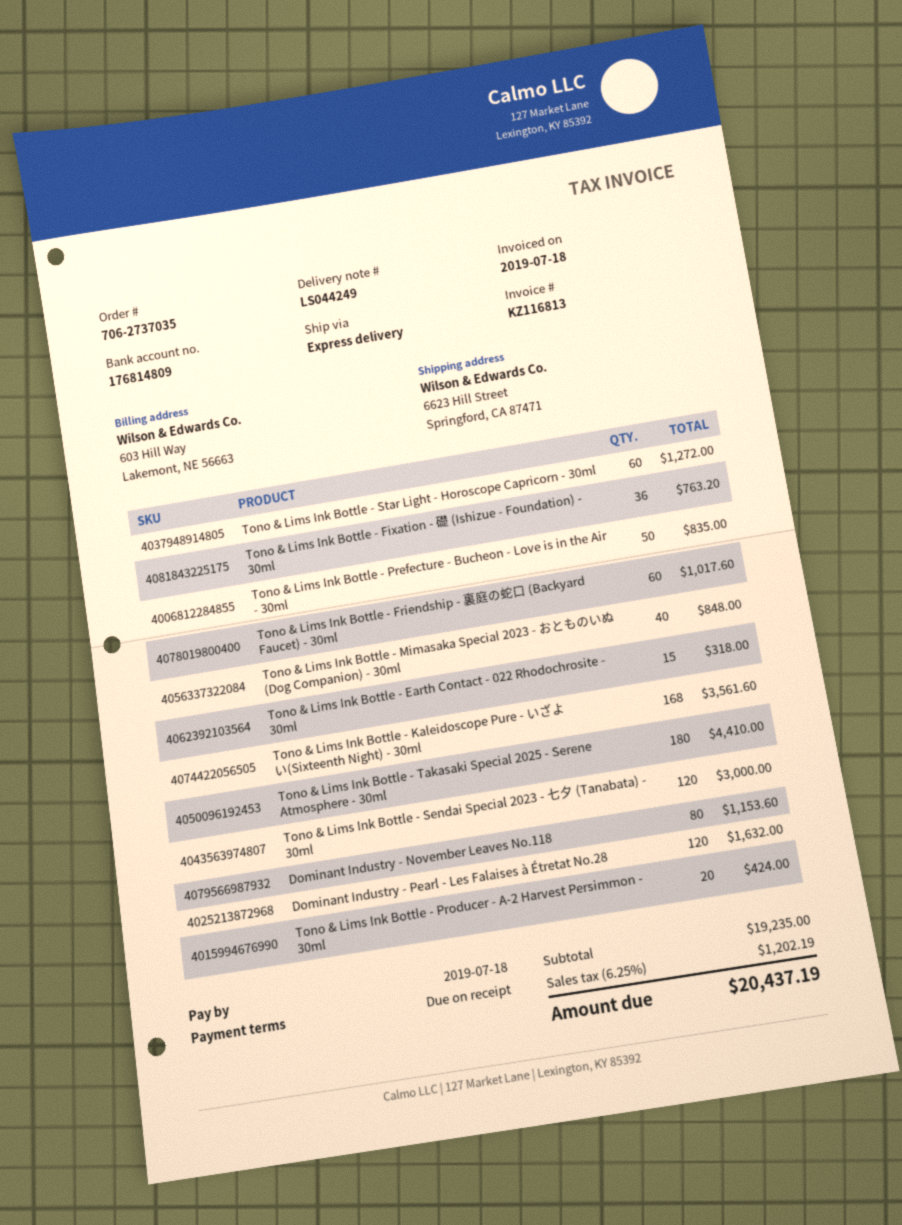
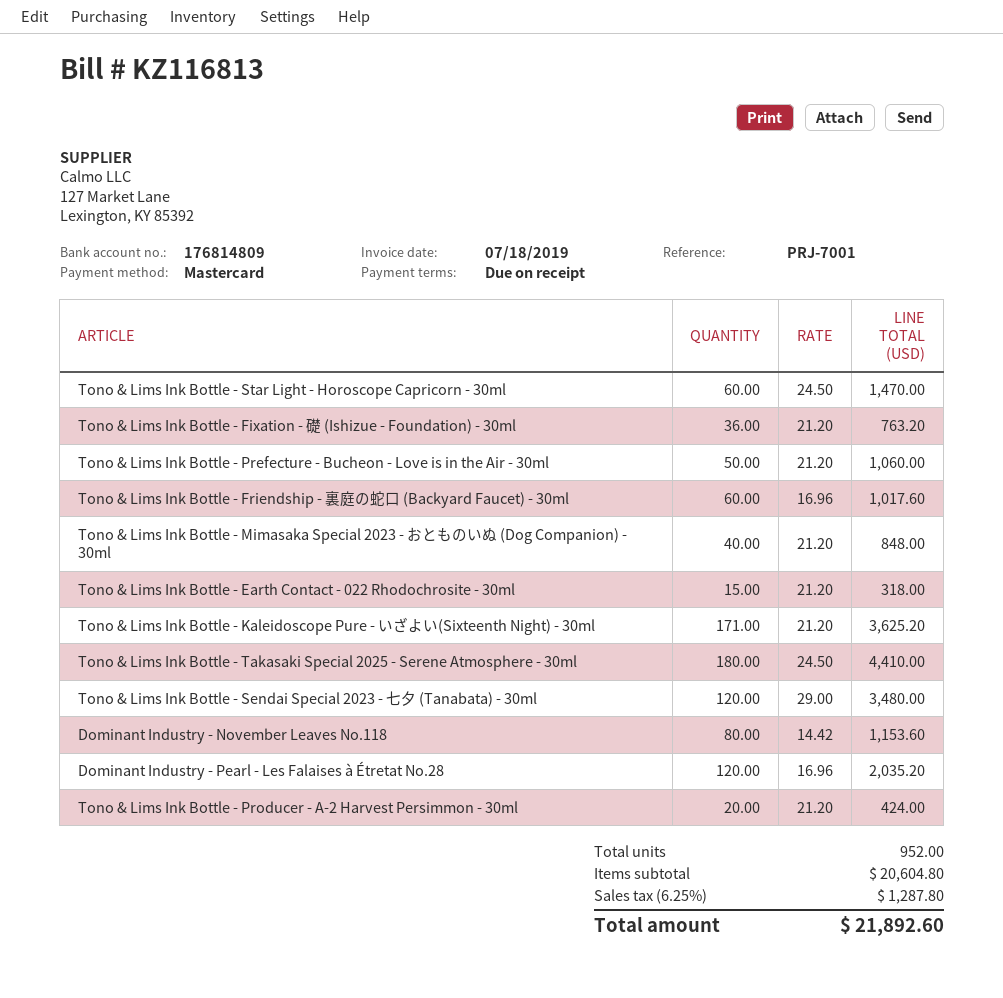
Tono & Lims Ink Bottle - Star Light - Horoscope Capricorn - 30ml: 60 for 1272.00 -> 60 for 1470.00
Tono & Lims Ink Bottle - Prefecture - Bucheon - Love is in the Air - 30ml: 50 for 835.00 -> 50 for 1060.00
Tono & Lims Ink Bottle - Kaleidoscope Pure - いざよい(Sixteenth Night) - 30ml: 168 for 3561.60 -> 171 for 3625.20
Tono & Lims Ink Bottle - Sendai Special 2023 - 七夕 (Tanabata) - 30ml: 120 for 3000.00 -> 120 for 3480.00
Dominant Industry - Pearl - Les Falaises à Étretat No.28: 120 for 1632.00 -> 120 for 2035.20
subtotal: 19235.00 -> 20604.80
tax: 6.25% = 1202.19 -> 6.25% = 1287.80
total: 20437.19 -> 21892.60

